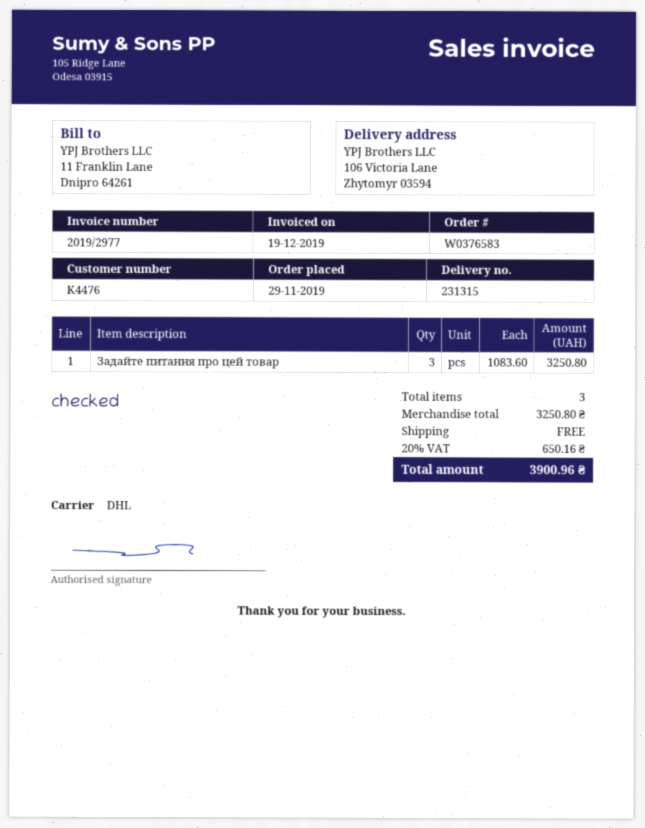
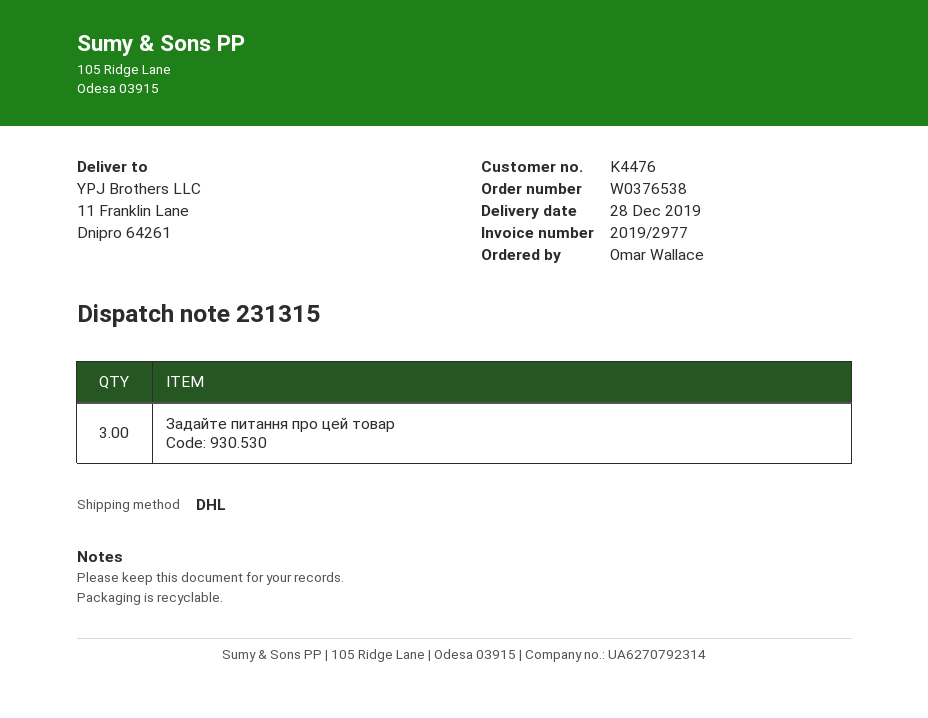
order number: W0376583 -> W0376538
ship to: 106 Victoria Lane, Zhytomyr 03594 -> 11 Franklin Lane, Dnipro 64261

